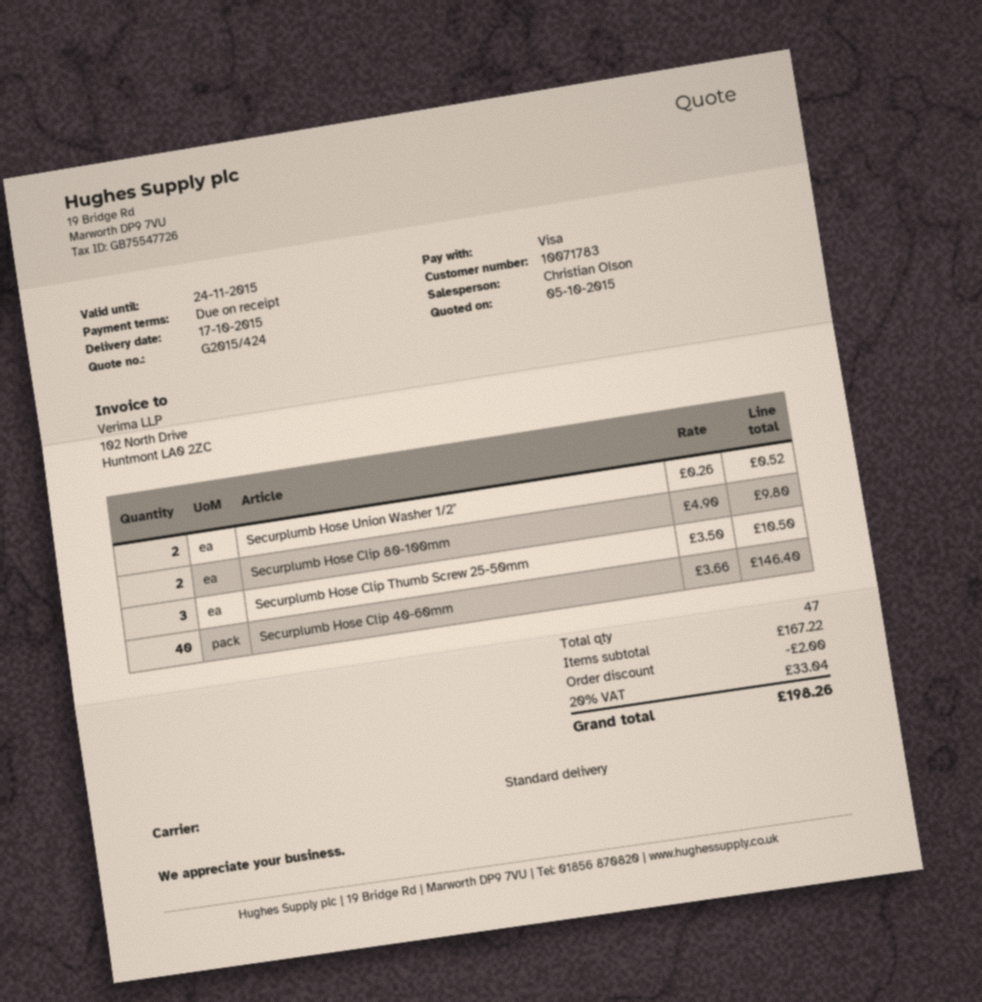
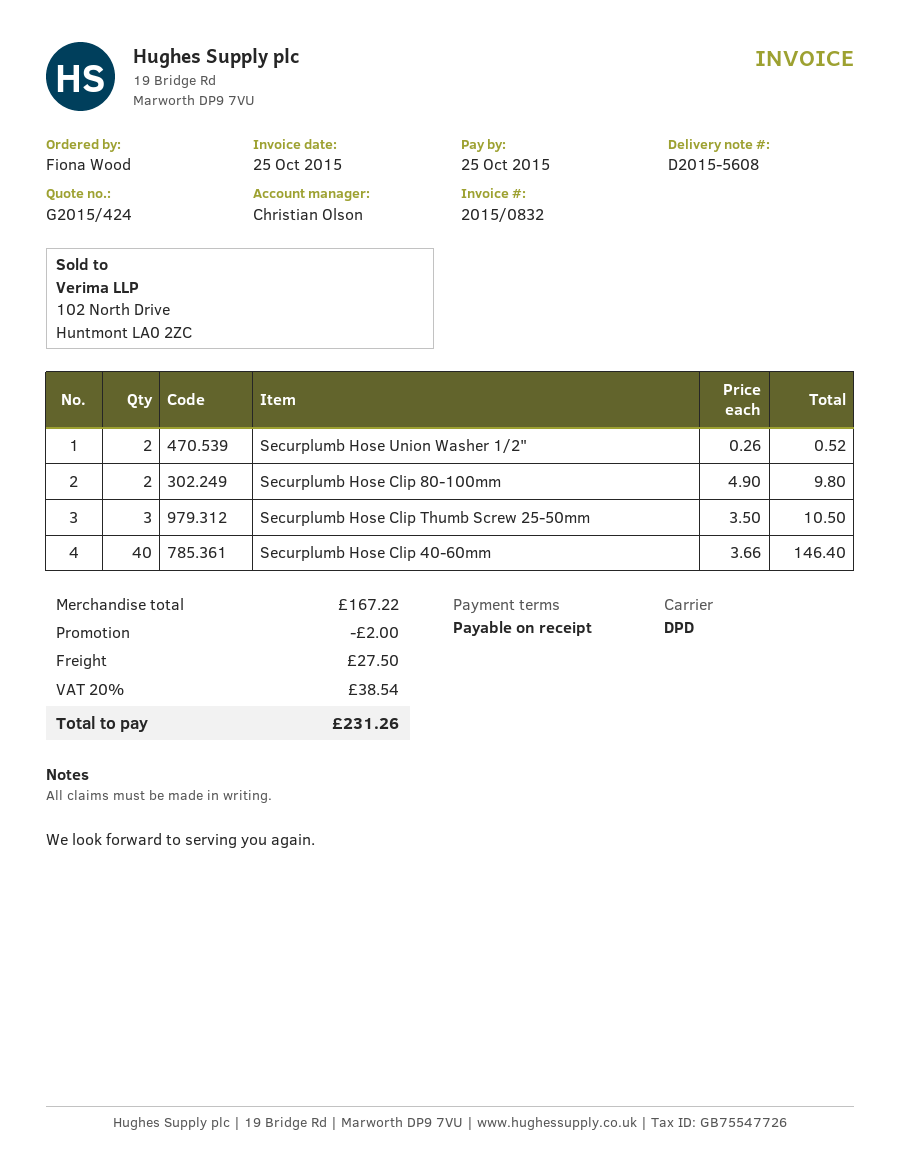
shipping method: standard -> DPD
shipping: none -> 27.50
tax: 20% = 33.04 -> 20% = 38.54
total: 198.26 -> 231.26

